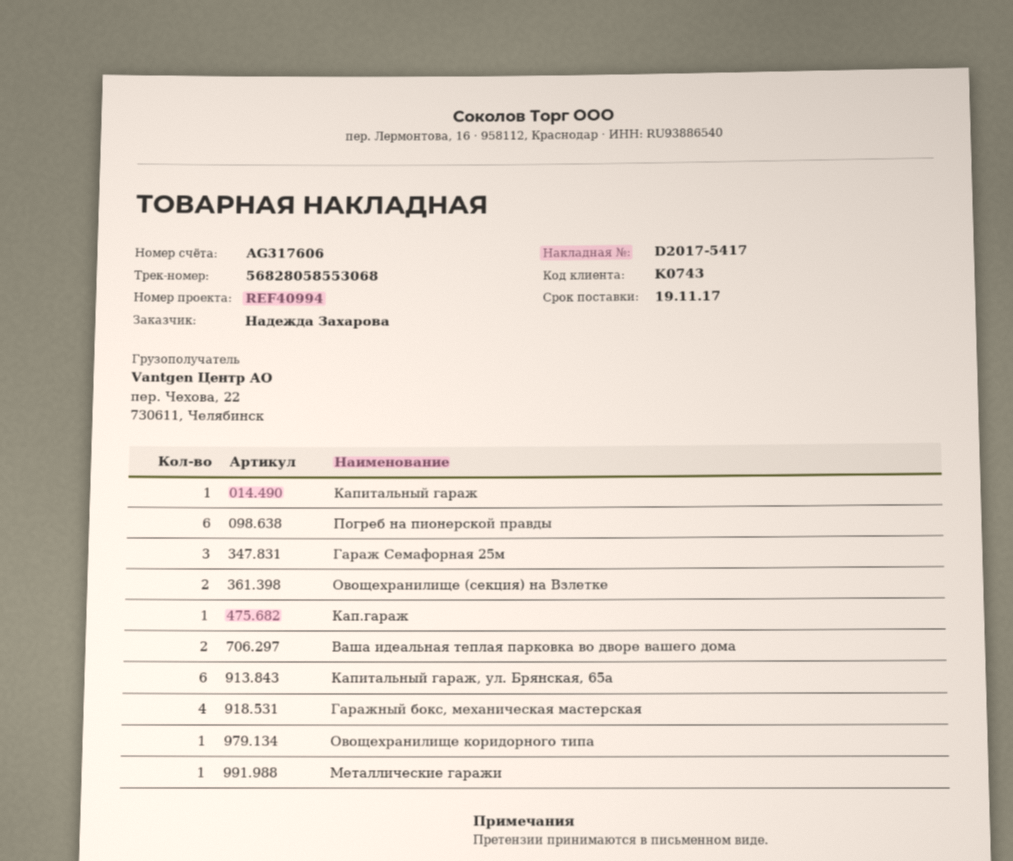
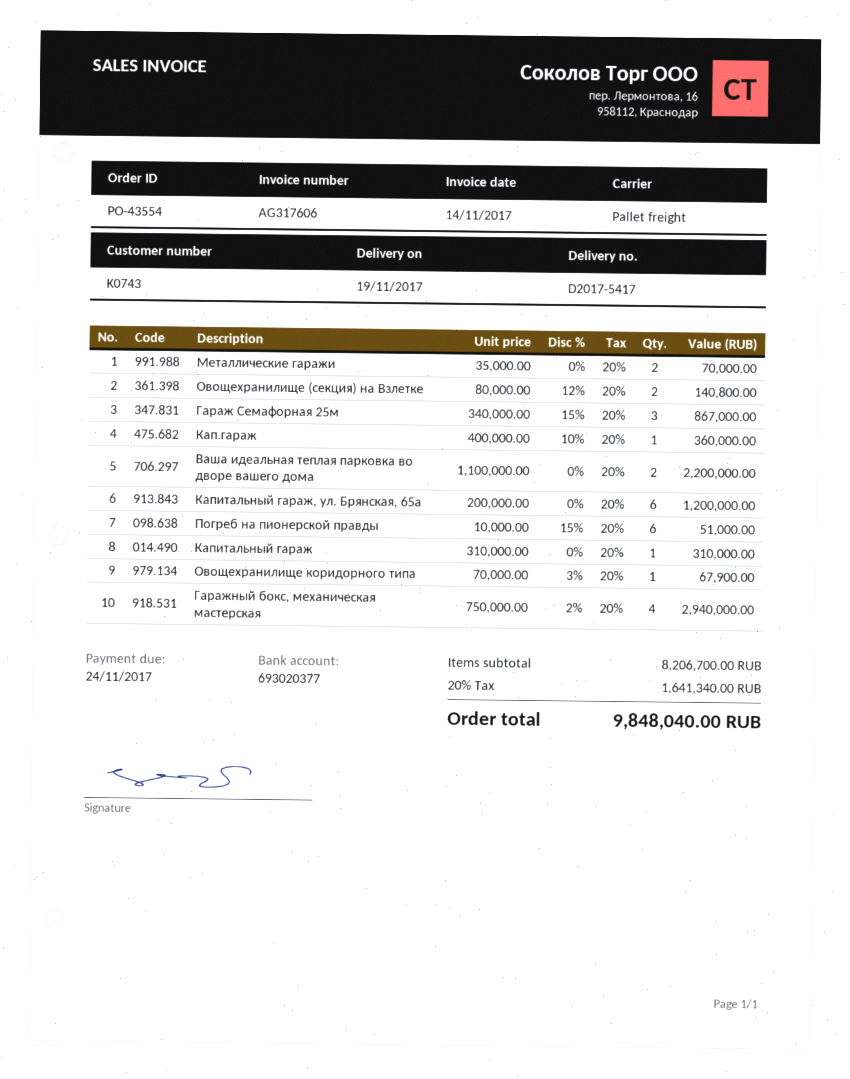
Металлические гаражи: 1 -> 2

